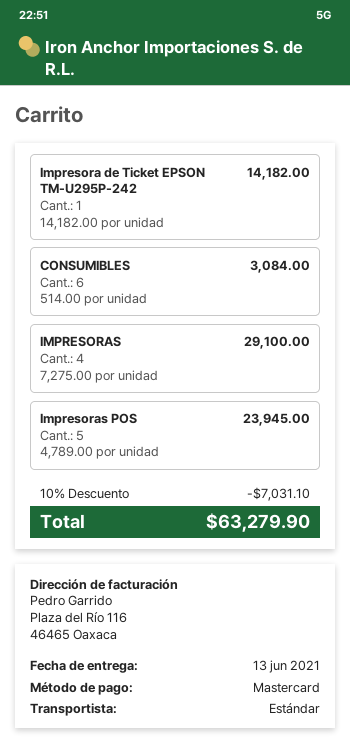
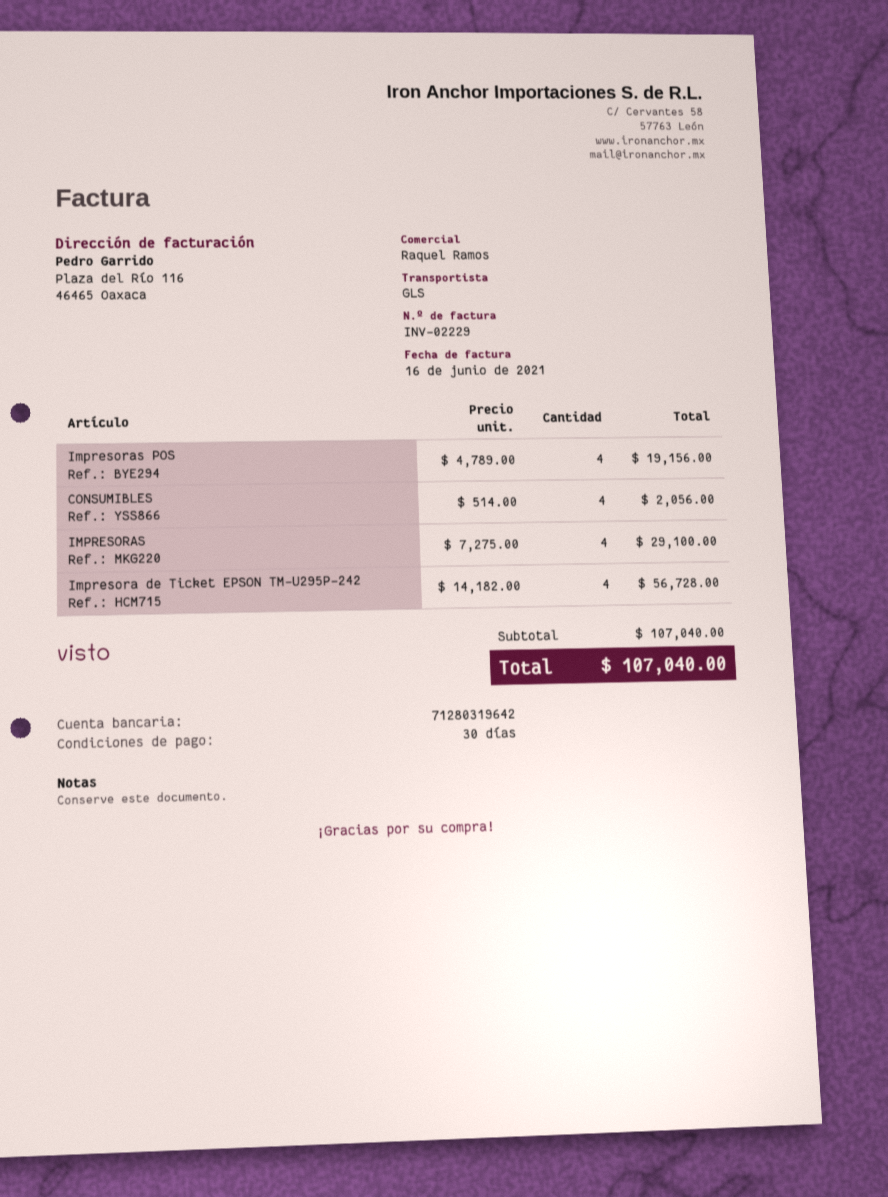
shipping method: standard -> GLS
Impresora de Ticket EPSON TM-U295P-242: 1 x 14182.00 = 14182.00 -> 4 x 14182.00 = 56728.00
CONSUMIBLES: 6 x 514.00 = 3084.00 -> 4 x 514.00 = 2056.00
Impresoras POS: 5 x 4789.00 = 23945.00 -> 4 x 4789.00 = 19156.00
discount: 10% = 7031.10 -> none
total: 63279.90 -> 107040.00

